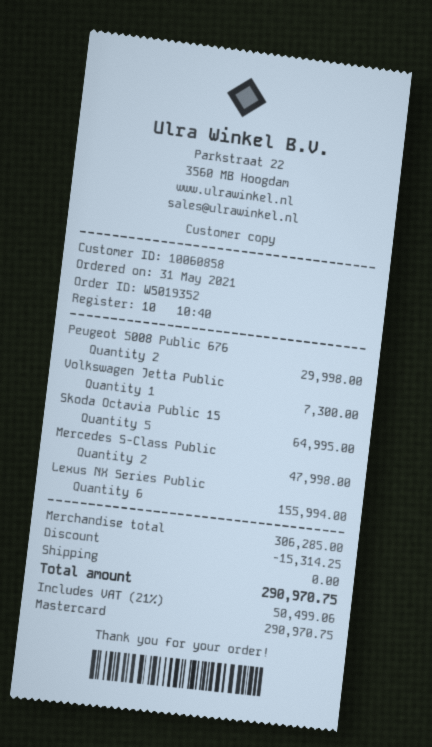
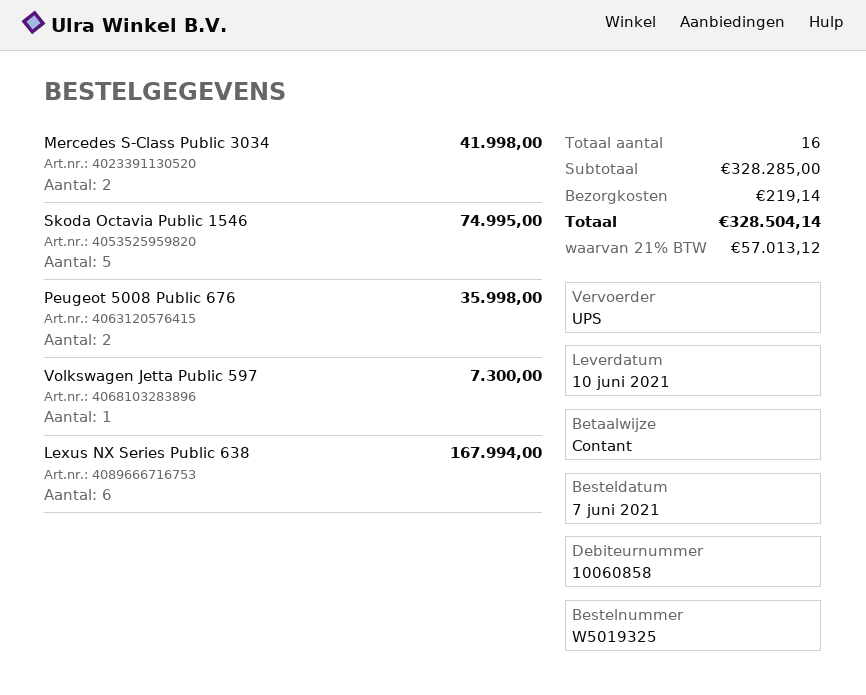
order number: W5019352 -> W5019325
order date: 2021-05-31 -> 2021-06-07
payment method: Mastercard -> cash
Peugeot 5008 Public 676: 2 for 29998.00 -> 2 for 35998.00
Skoda Octavia Public 15: 5 for 64995.00 -> 5 for 74995.00
Mercedes S-Class Public: 2 for 47998.00 -> 2 for 41998.00
Lexus NX Series Public: 6 for 155994.00 -> 6 for 167994.00
subtotal: 306285.00 -> 328285.00
discount: 15314.25 -> none
shipping: 0.00 -> 219.14
tax: 21% = 50499.06 -> 21% = 57013.12
total: 290970.75 -> 328504.14

